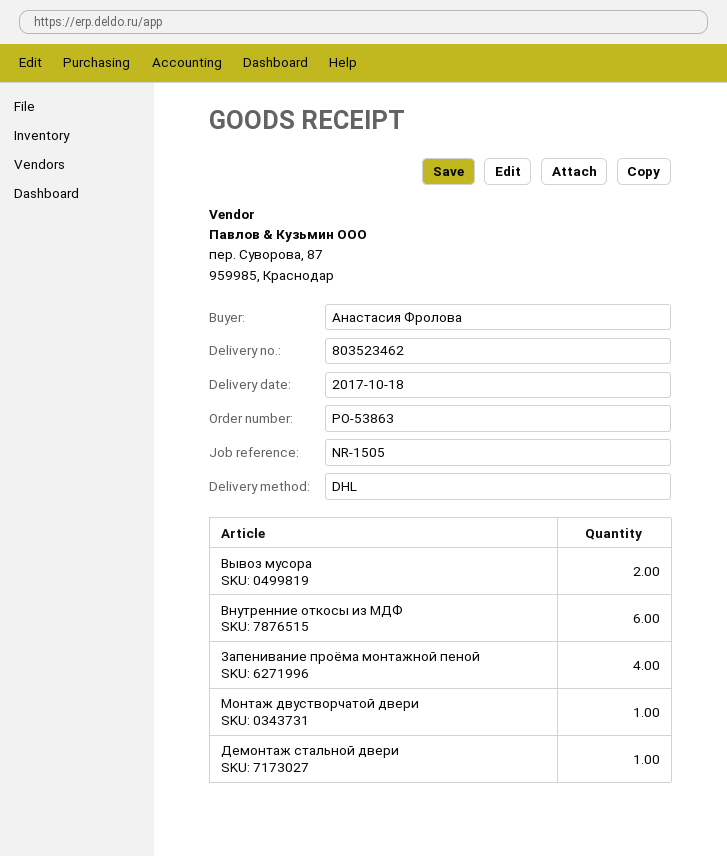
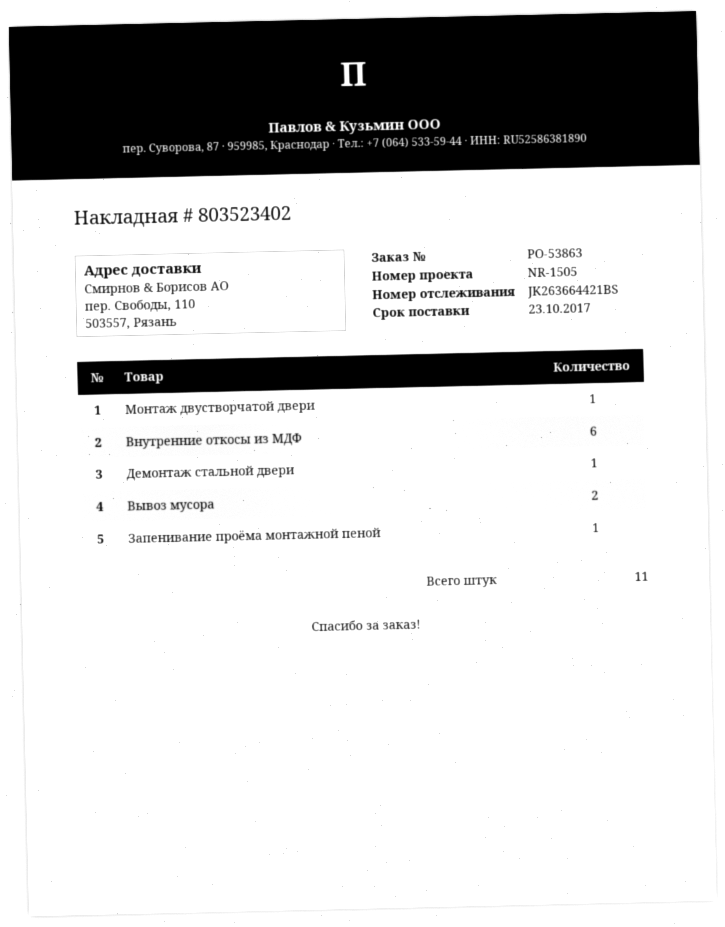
delivery note number: 803523462 -> 803523402
delivery date: 2017-10-18 -> 2017-10-23
Запенивание проёма монтажной пеной: 4 -> 1

